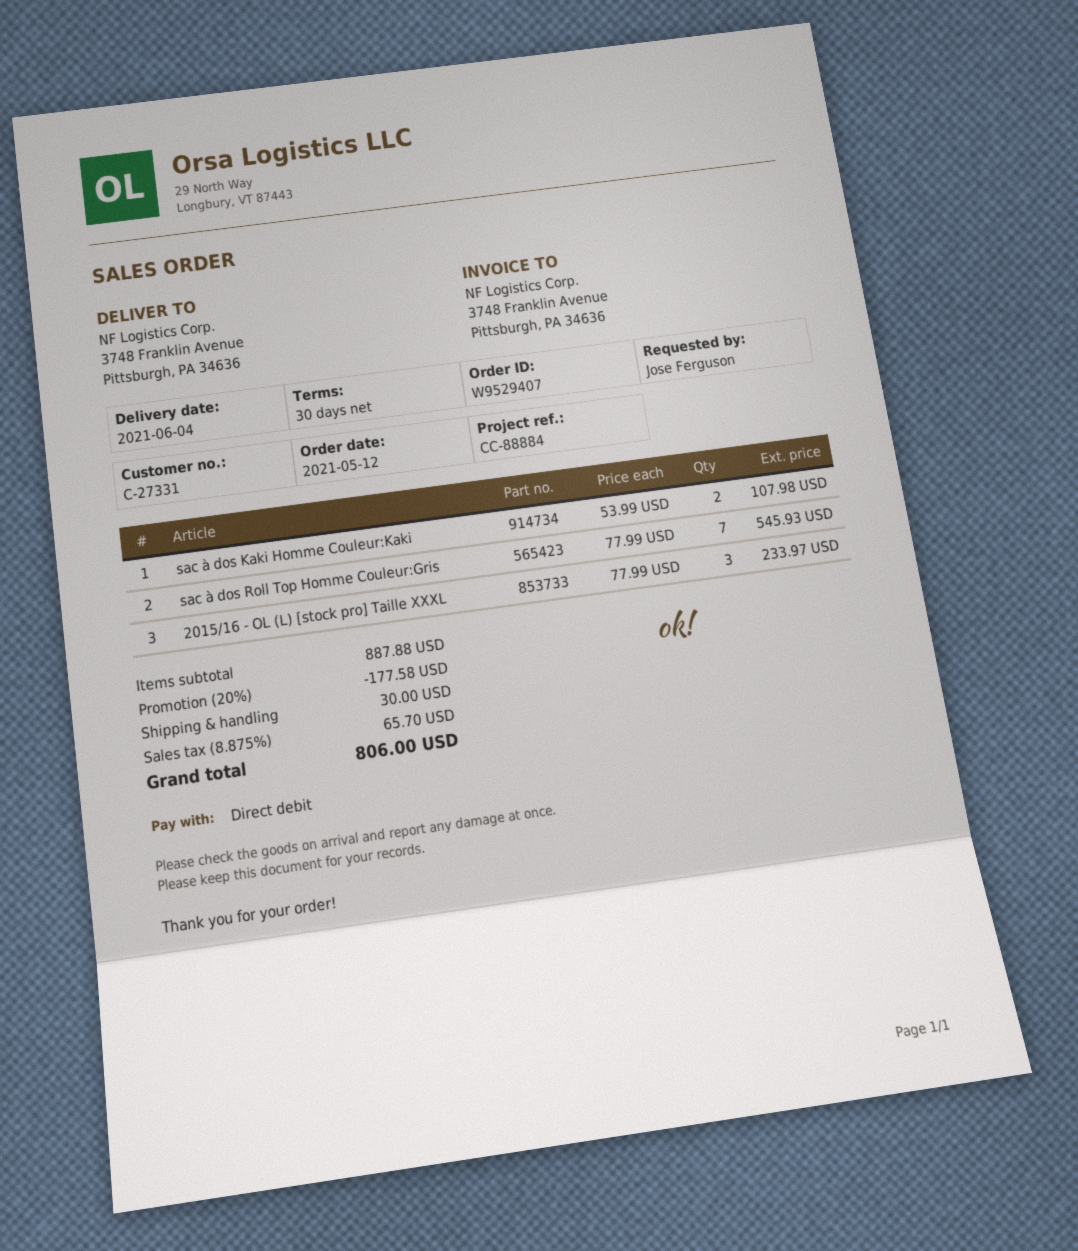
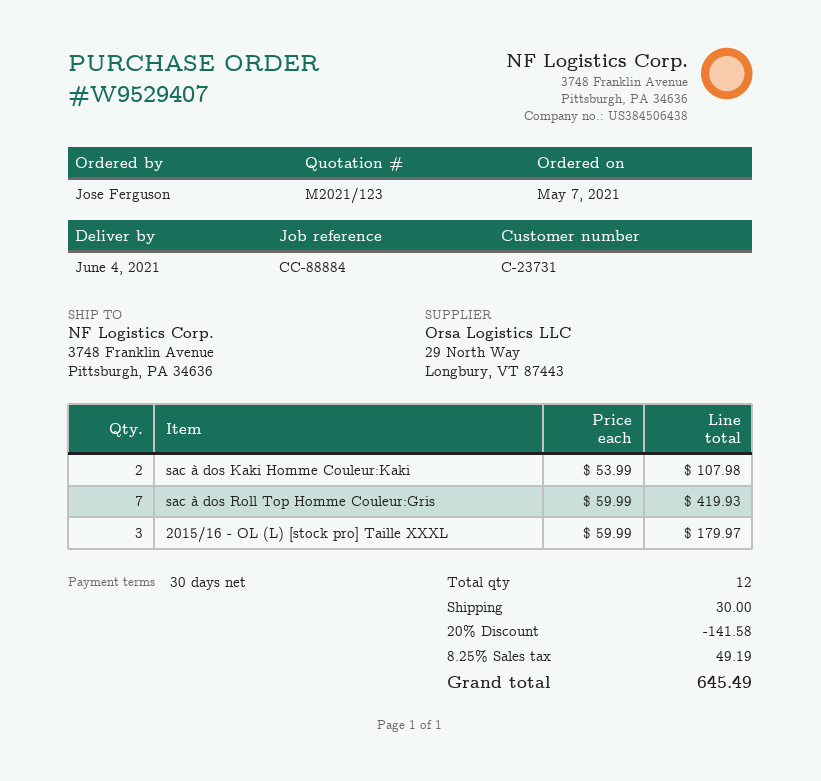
order date: 2021-05-12 -> 2021-05-07
customer number: C-27331 -> C-23731
sac à dos Roll Top Homme Couleur:Gris: 7 x 77.99 = 545.93 -> 7 x 59.99 = 419.93
2015/16 - OL (L) [stock pro] Taille XXXL: 3 x 77.99 = 233.97 -> 3 x 59.99 = 179.97
discount: 20% = 177.58 -> 20% = 141.58
tax: 8.875% = 65.70 -> 8.25% = 49.19
total: 806.00 -> 645.49

